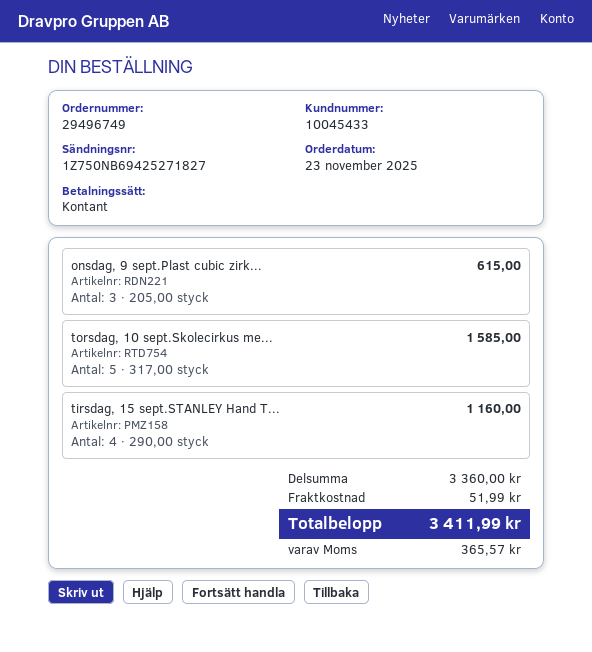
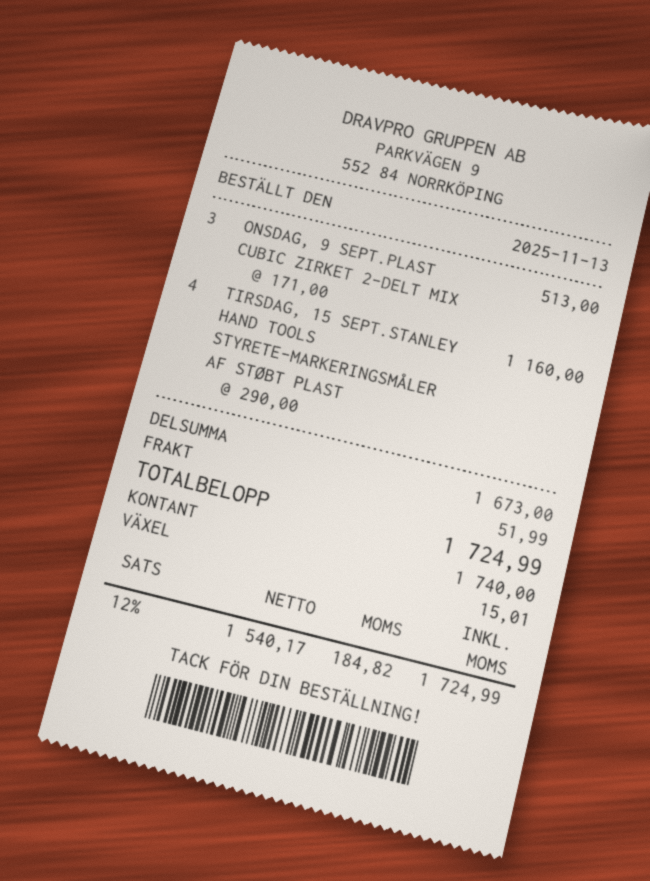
order date: 2025-11-23 -> 2025-11-13
onsdag, 9 sept.Plast cubic zirk...: 3 x 205.00 = 615.00 -> 3 x 171.00 = 513.00
torsdag, 10 sept.Skolecirkus me...: 5 x 317.00 = 1585.00 -> none
subtotal: 3360.00 -> 1673.00
tax: 365.57 -> 184.82
total: 3411.99 -> 1724.99

